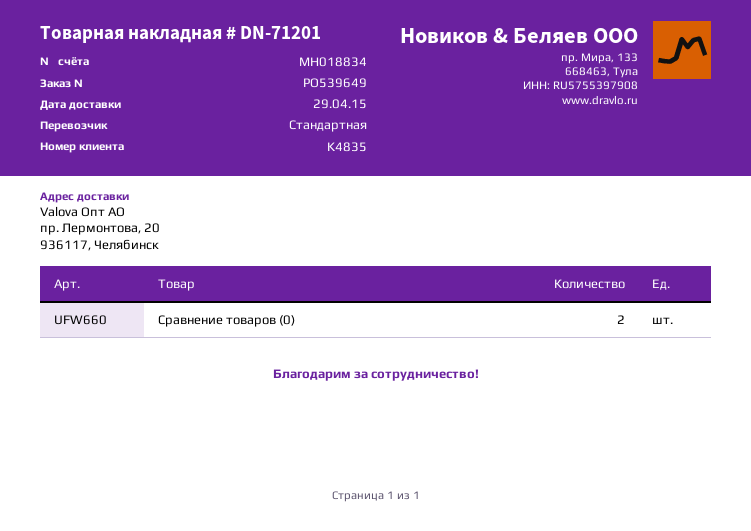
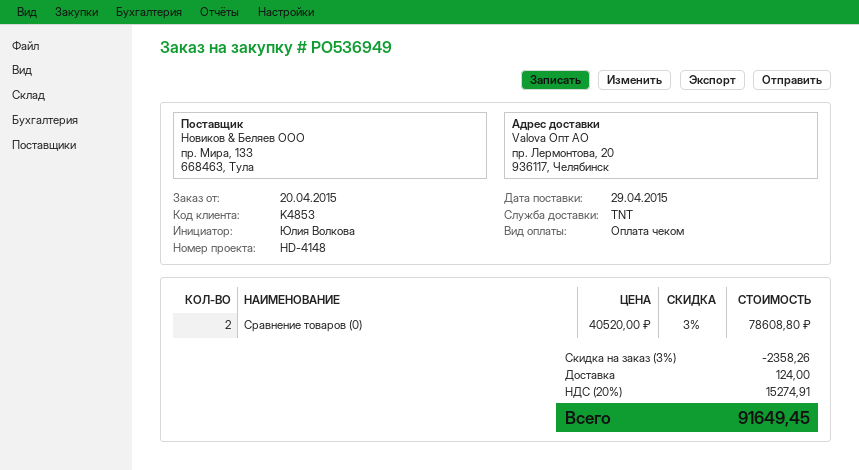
order number: PO539649 -> PO536949
customer number: K4835 -> K4853
shipping method: standard -> TNT

